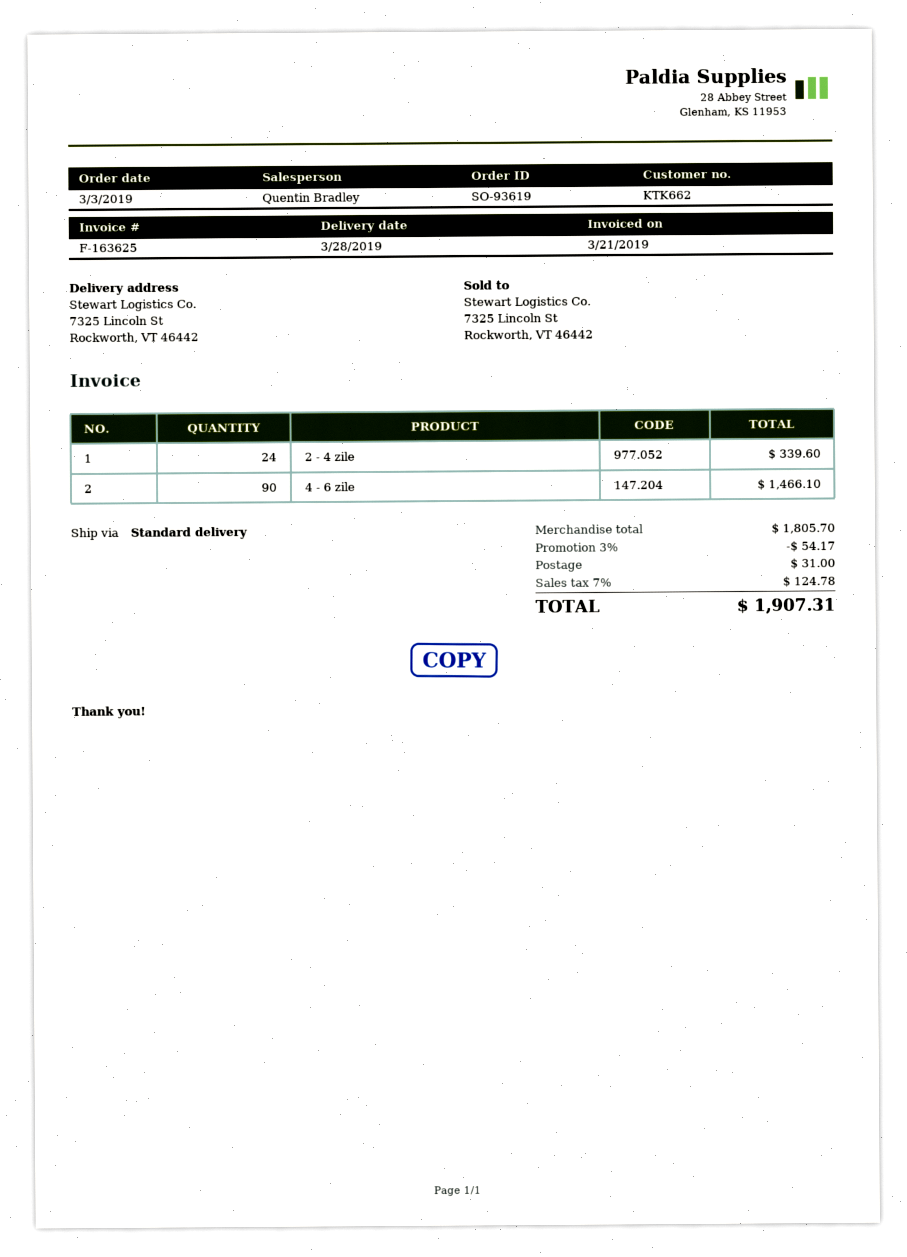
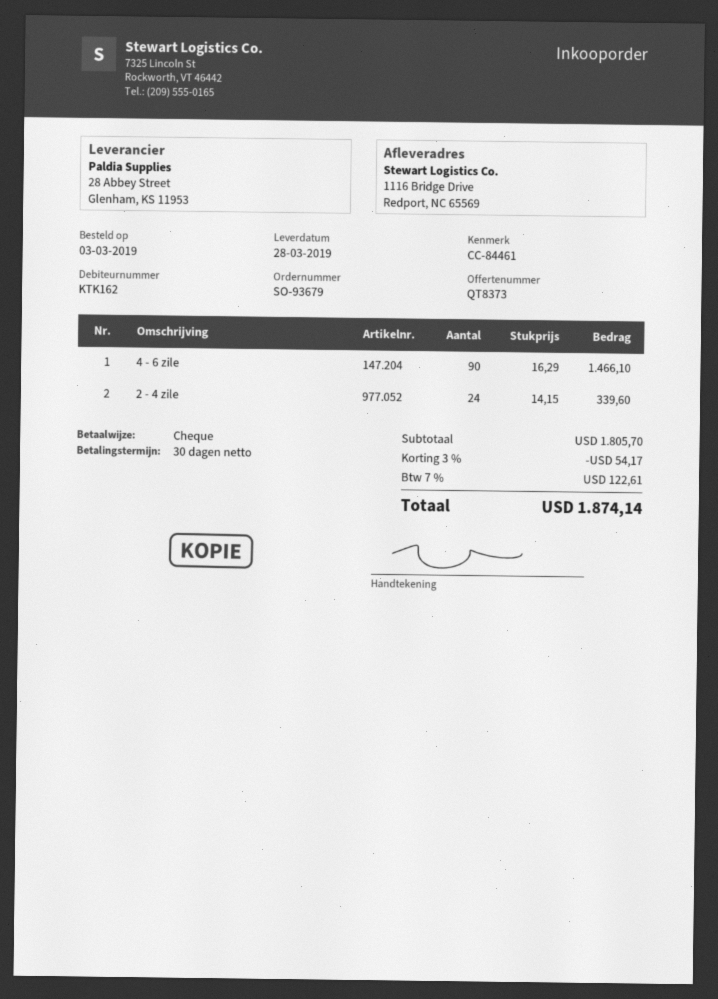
order number: SO-93619 -> SO-93679
customer number: KTK662 -> KTK162
ship to: 7325 Lincoln St, Rockworth, VT 46442 -> 1116 Bridge Drive, Redport, NC 65569
shipping: 31.00 -> none
tax: 7% = 124.78 -> 7% = 122.61
total: 1907.31 -> 1874.14

